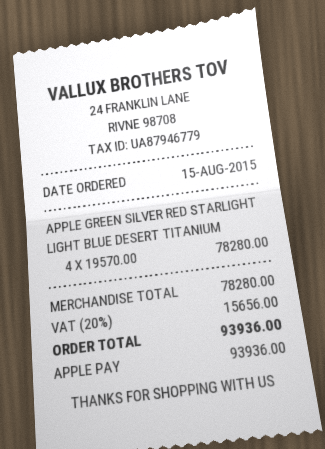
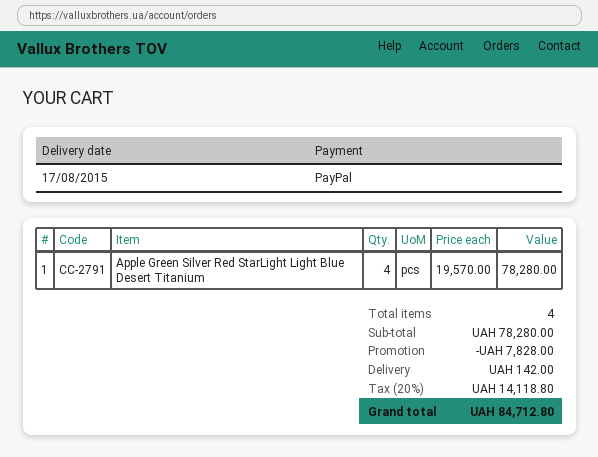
payment method: Apple Pay -> PayPal
discount: none -> 7828.00
shipping: none -> 142.00
tax: 20% = 15656.00 -> 20% = 14118.80
total: 93936.00 -> 84712.80

